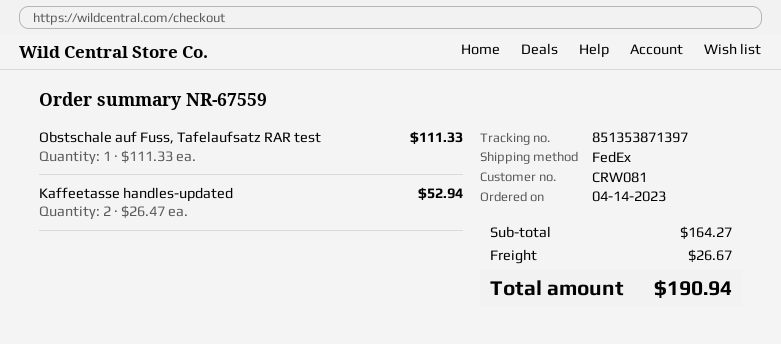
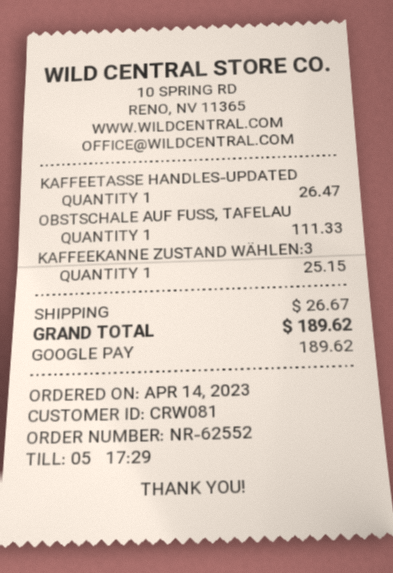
order number: NR-67559 -> NR-62552
Kaffeetasse handles-updated: 2 for 52.94 -> 1 for 26.47
KAFFEEKANNE ZUSTAND WÄHLEN:3: none -> 1 for 25.15
total: 190.94 -> 189.62

